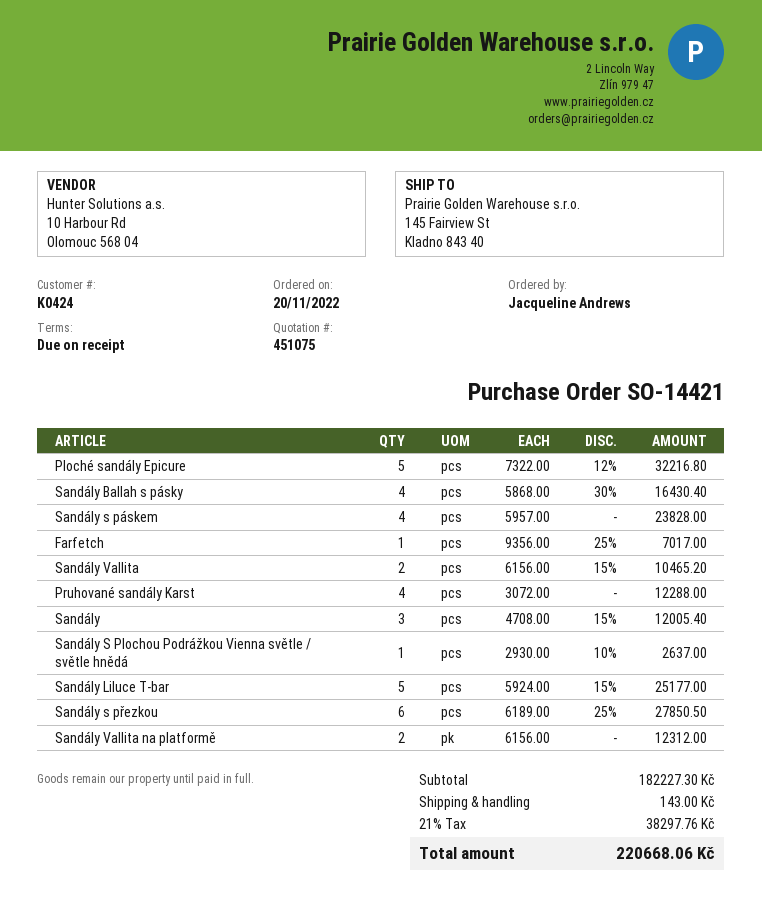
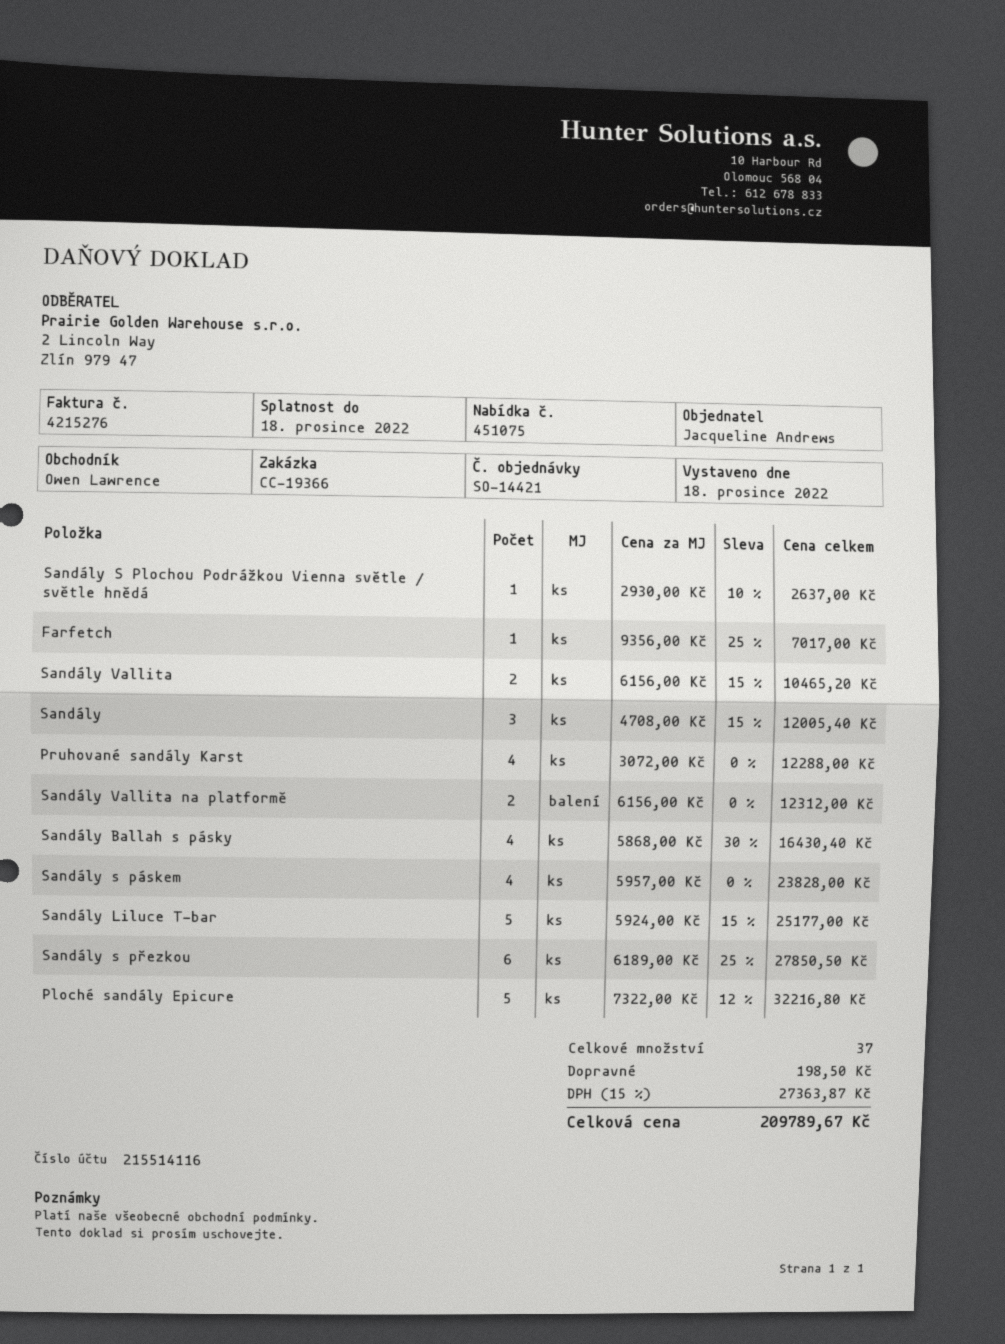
shipping: 143.00 -> 198.50
tax: 21% = 38297.76 -> 15% = 27363.87
total: 220668.06 -> 209789.67

